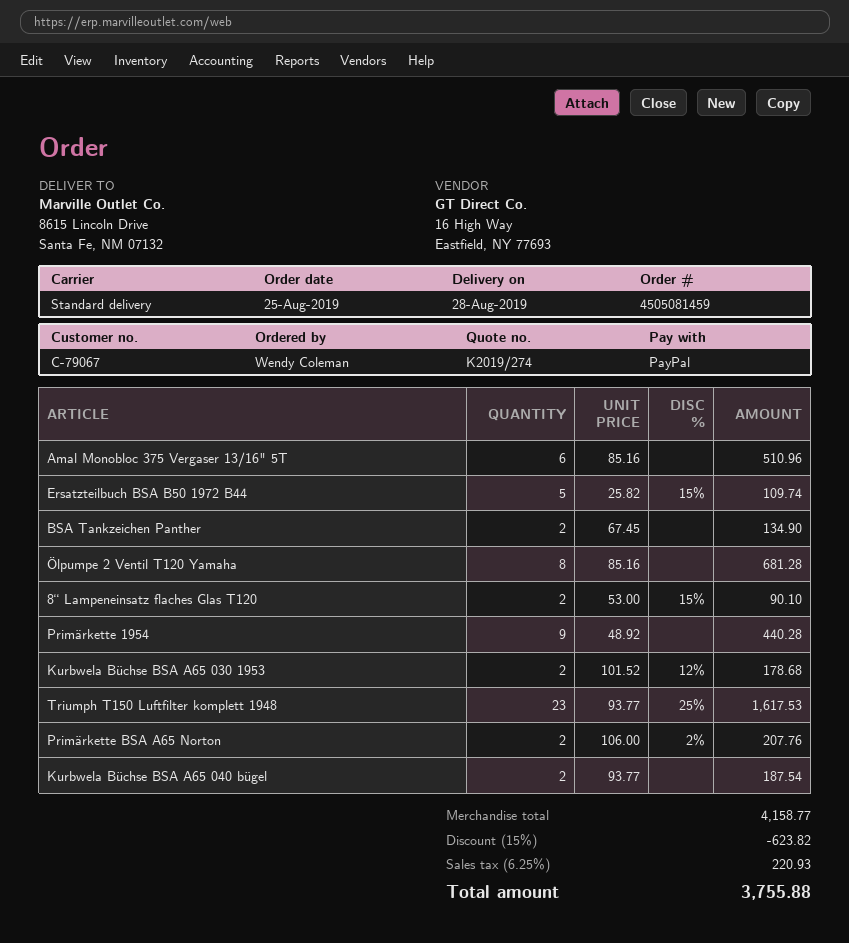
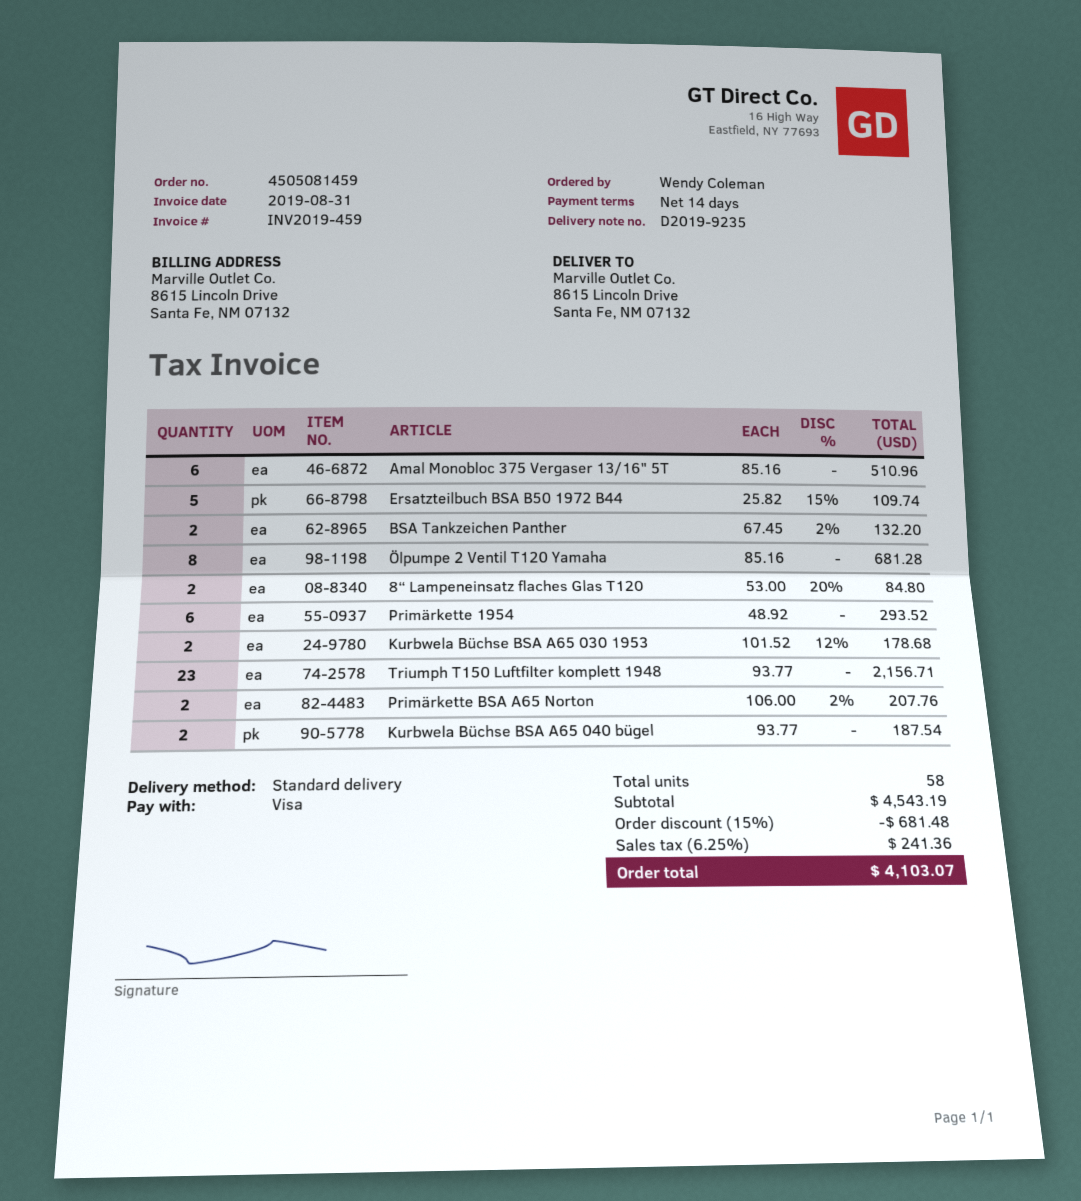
payment method: PayPal -> Visa
BSA Tankzeichen Panther: 2 x 67.45 = 134.90 -> 2 x 67.45 - 2% = 132.20
8“ Lampeneinsatz flaches Glas T120: 2 x 53.00 - 15% = 90.10 -> 2 x 53.00 - 20% = 84.80
Primärkette 1954: 9 x 48.92 = 440.28 -> 6 x 48.92 = 293.52
Triumph T150 Luftfilter komplett 1948: 23 x 93.77 - 25% = 1617.53 -> 23 x 93.77 = 2156.71
subtotal: 4158.77 -> 4543.19
discount: 15% = 623.82 -> 15% = 681.48
tax: 6.25% = 220.93 -> 6.25% = 241.36
total: 3755.88 -> 4103.07

